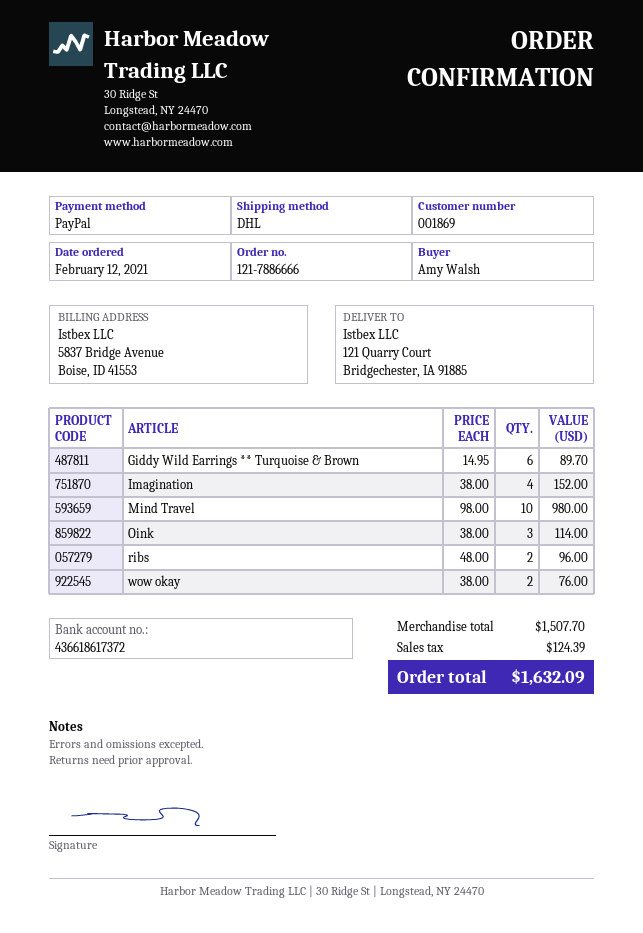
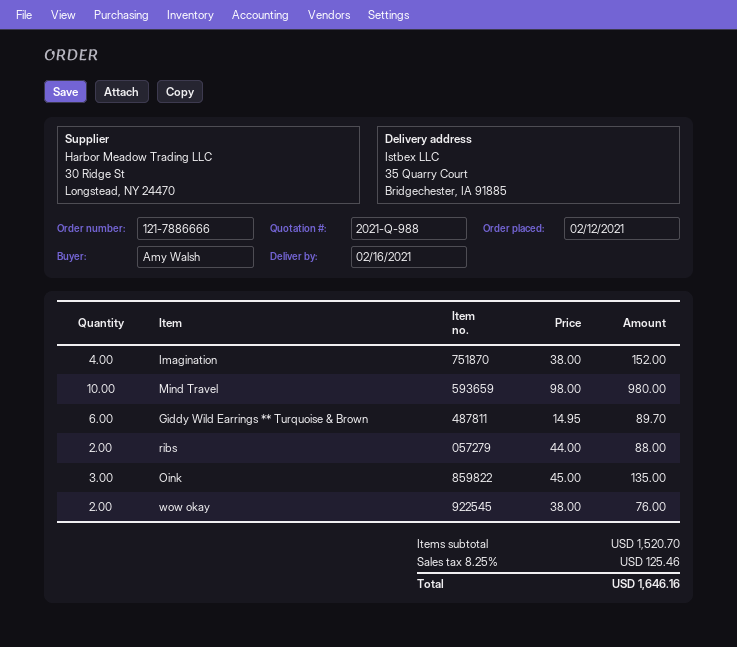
ship to: 121 Quarry Court, Bridgechester, IA 91885 -> 35 Quarry Court, Bridgechester, IA 91885
Oink: 3 x 38.00 = 114.00 -> 3 x 45.00 = 135.00
ribs: 2 x 48.00 = 96.00 -> 2 x 44.00 = 88.00
subtotal: 1507.70 -> 1520.70
tax: 124.39 -> 125.46
total: 1632.09 -> 1646.16

